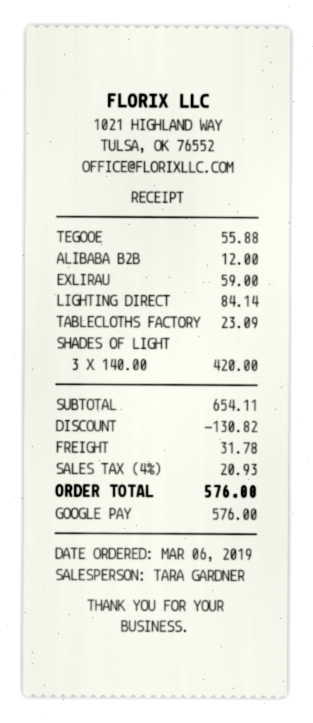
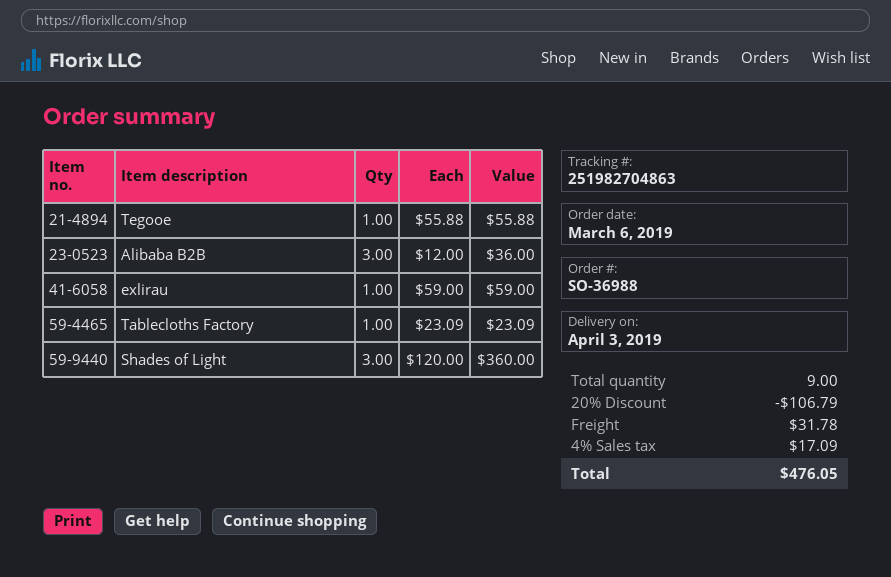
ALIBABA B2B: 1 x 12.00 = 12.00 -> 3 x 12.00 = 36.00
LIGHTING DIRECT: 1 x 84.14 = 84.14 -> none
SHADES OF LIGHT: 3 x 140.00 = 420.00 -> 3 x 120.00 = 360.00
discount: 130.82 -> 106.79
tax: 4% = 20.93 -> 4% = 17.09
total: 576.00 -> 476.05

